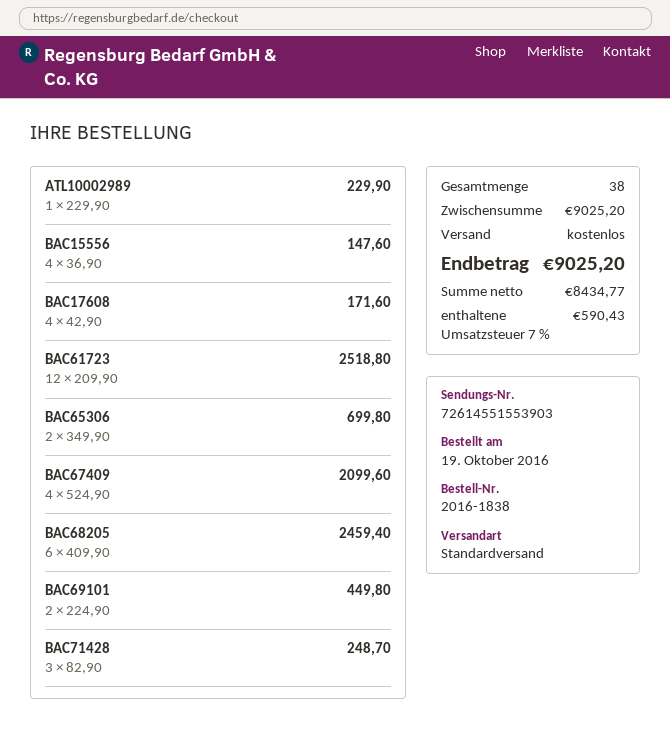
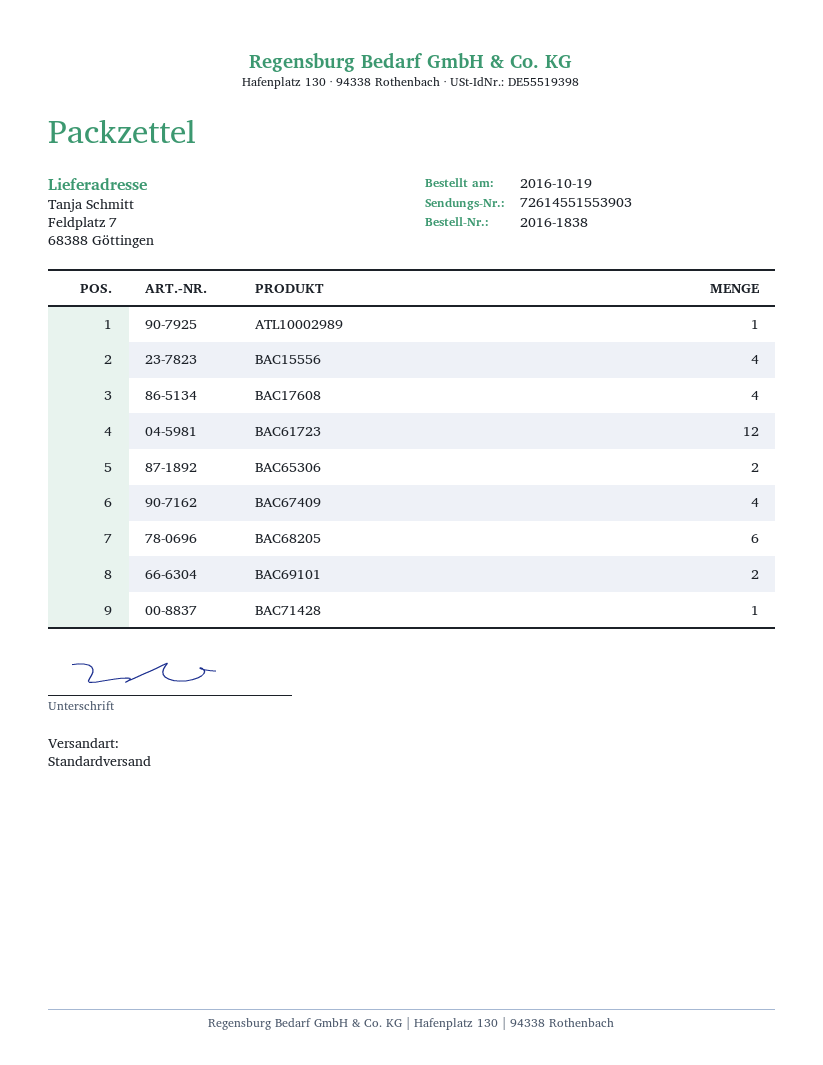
BAC71428: 3 -> 1

